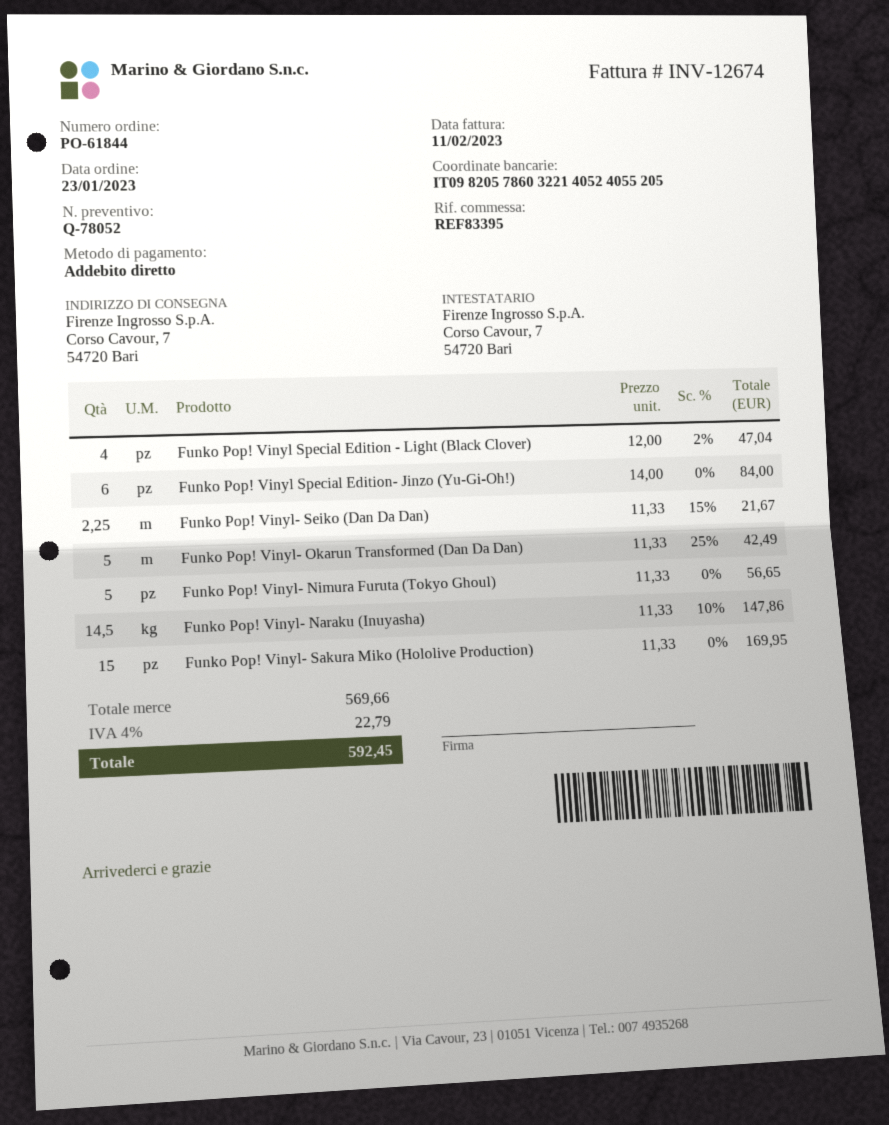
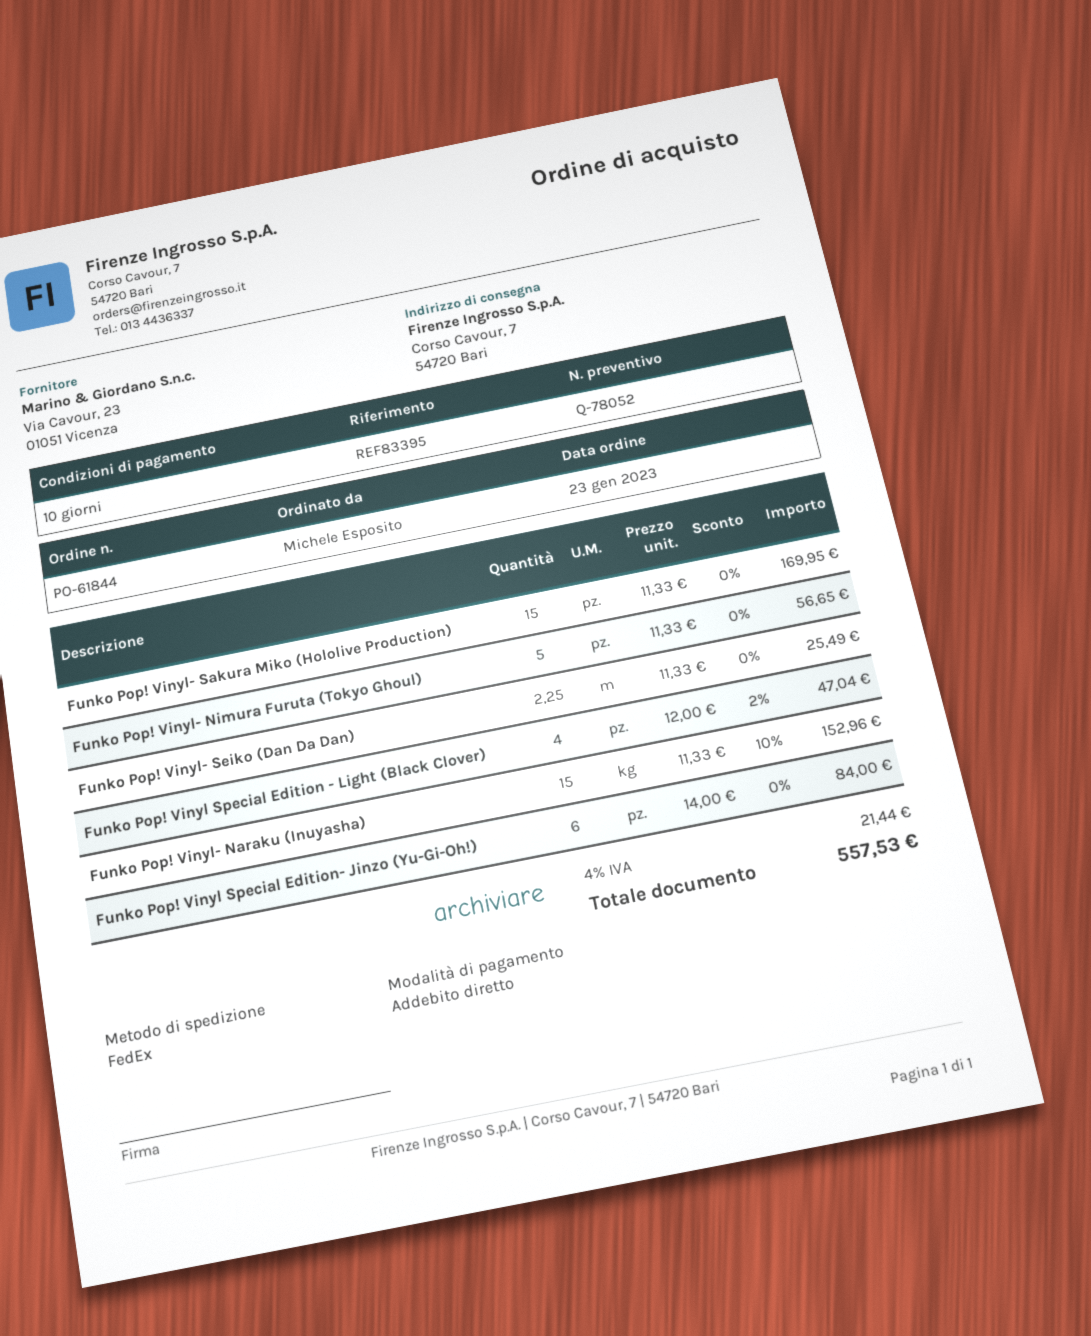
Funko Pop! Vinyl- Seiko (Dan Da Dan): 2.25 x 11.33 - 15% = 21.67 -> 2.25 x 11.33 = 25.49
Funko Pop! Vinyl- Okarun Transformed (Dan Da Dan): 5 x 11.33 - 25% = 42.49 -> none
Funko Pop! Vinyl- Naraku (Inuyasha): 14.5 x 11.33 - 10% = 147.86 -> 15 x 11.33 - 10% = 152.96
tax: 4% = 22.79 -> 4% = 21.44
total: 592.45 -> 557.53

